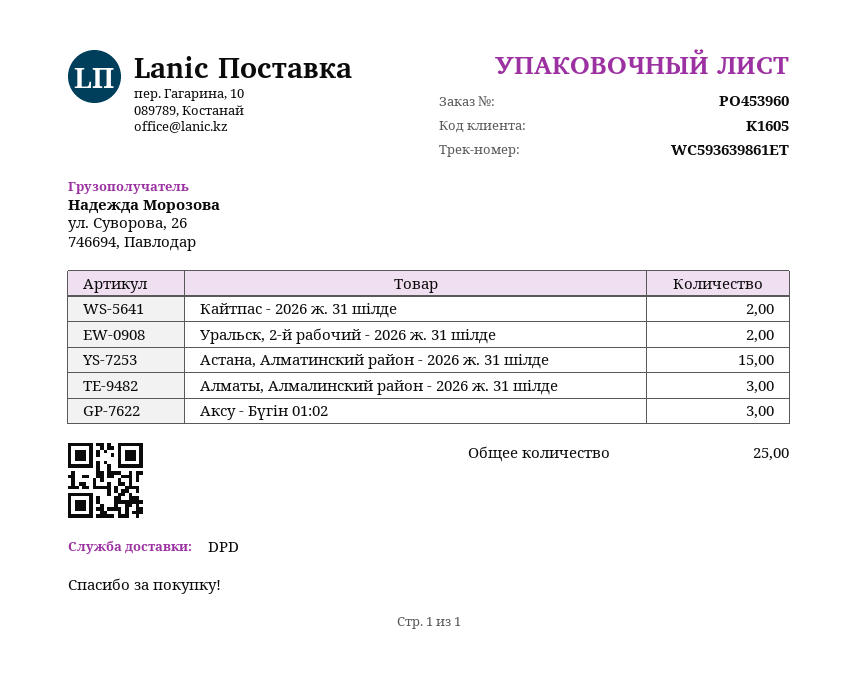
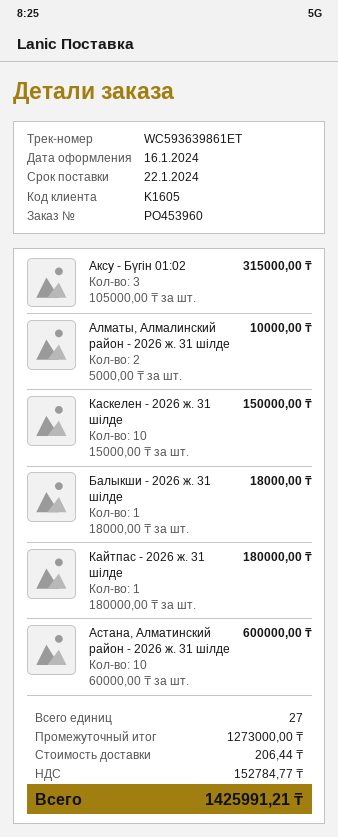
Кайтпас - 2026 ж. 31 шілде: 2 -> 1
Уральск, 2-й рабочий - 2026 ж. 31 шілде: 2 -> none
Астана, Алматинский район - 2026 ж. 31 шілде: 15 -> 10
Алматы, Алмалинский район - 2026 ж. 31 шілде: 3 -> 2
Каскелен - 2026 ж. 31 шілде: none -> 10
Балыкши - 2026 ж. 31 шілде: none -> 1
total quantity: 25 -> 27

